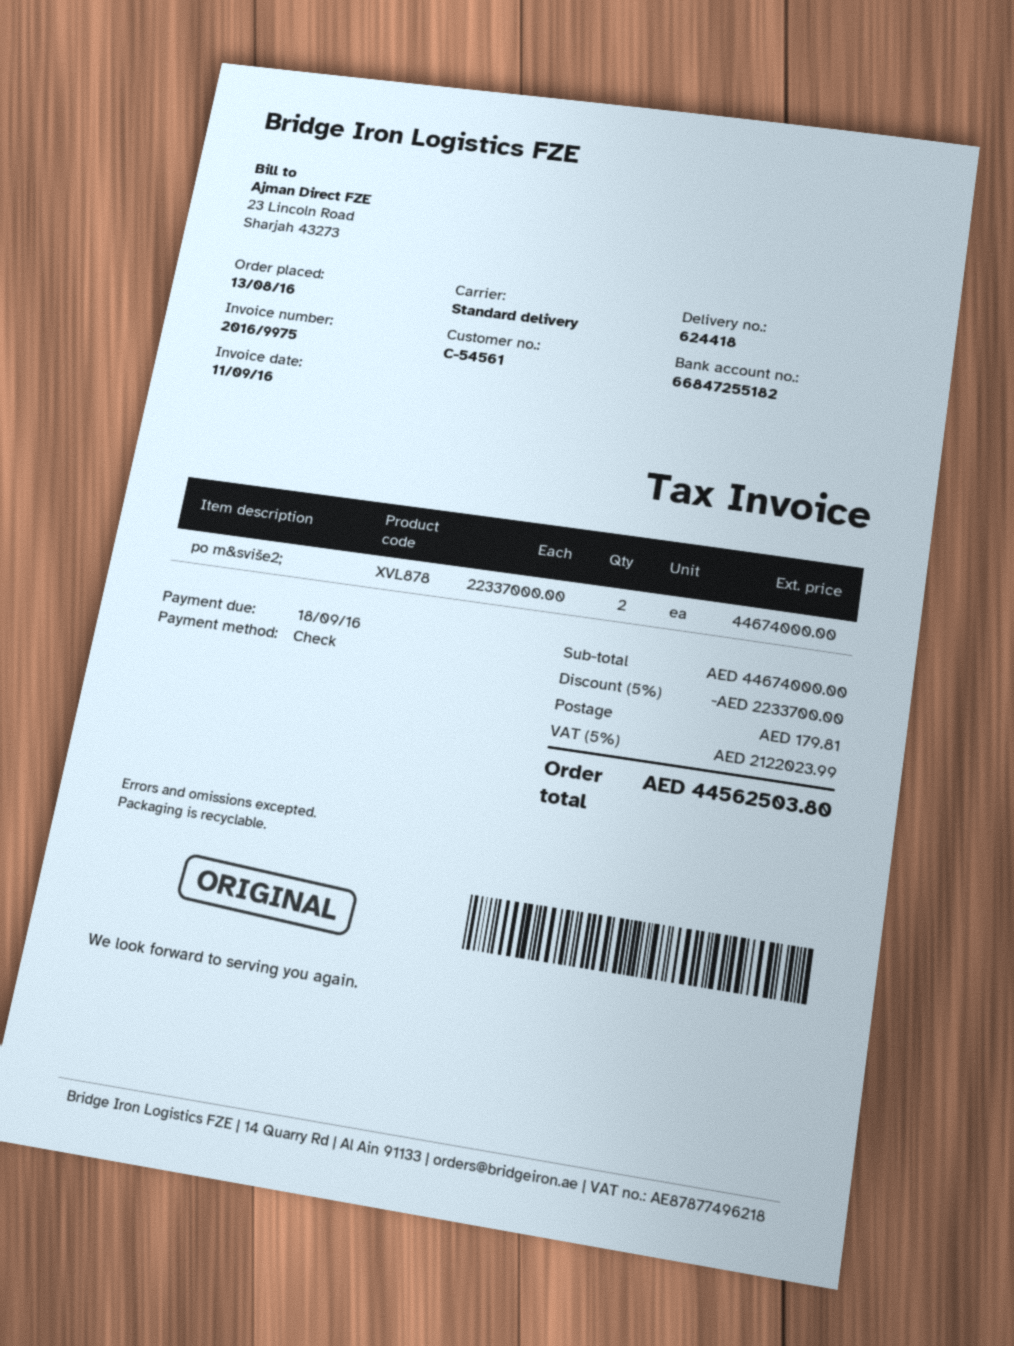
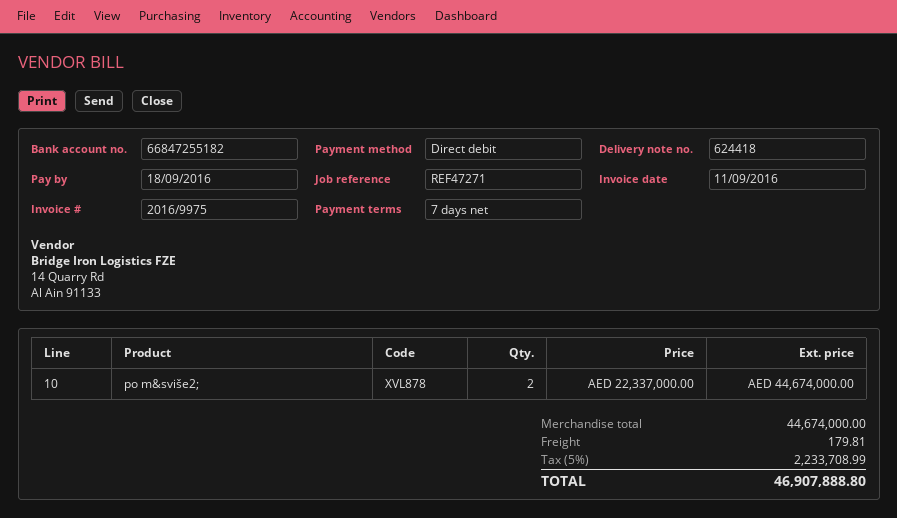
payment method: cheque -> direct debit
discount: 5% = 2233700.00 -> none
tax: 5% = 2122023.99 -> 5% = 2233708.99
total: 44562503.80 -> 46907888.80

